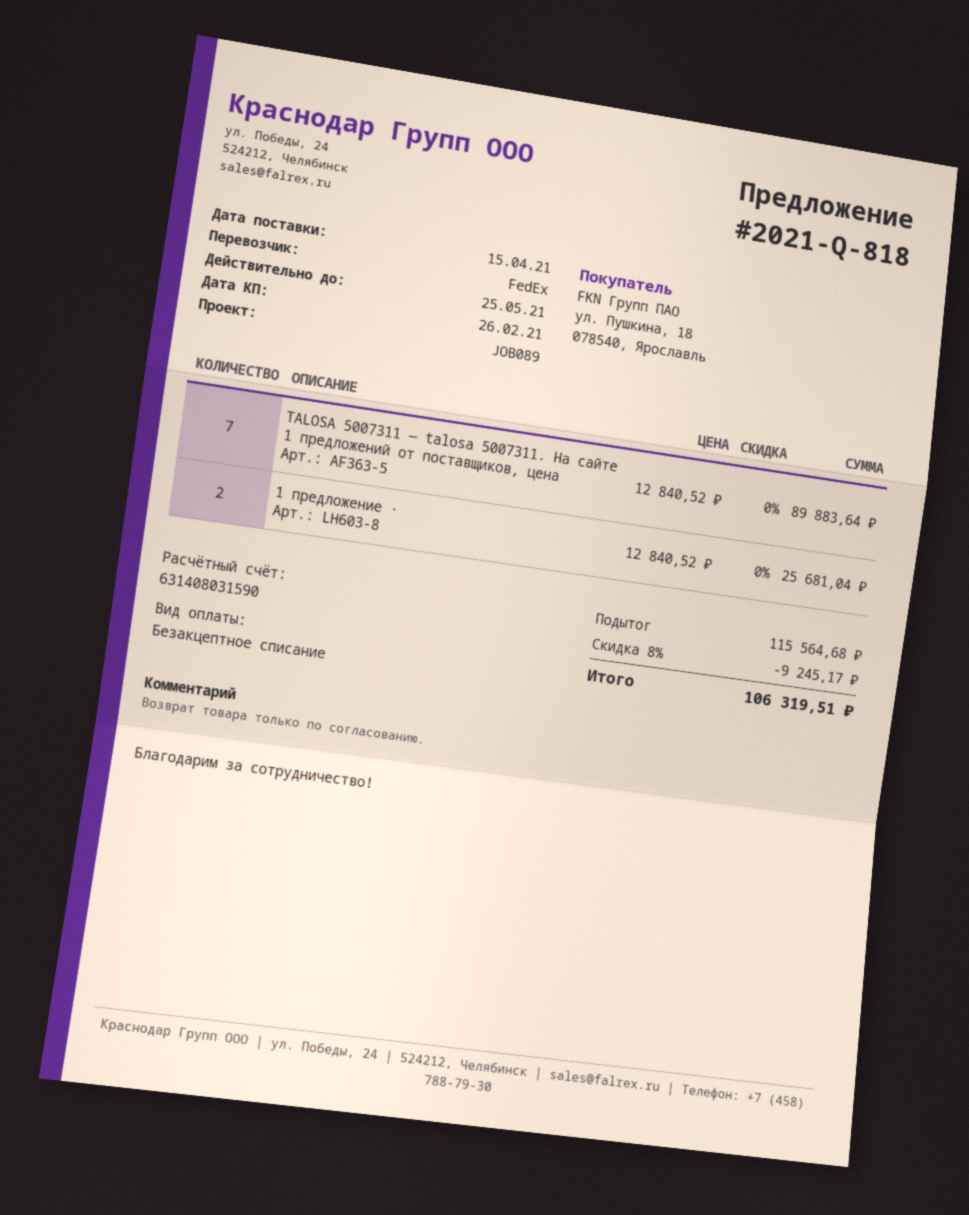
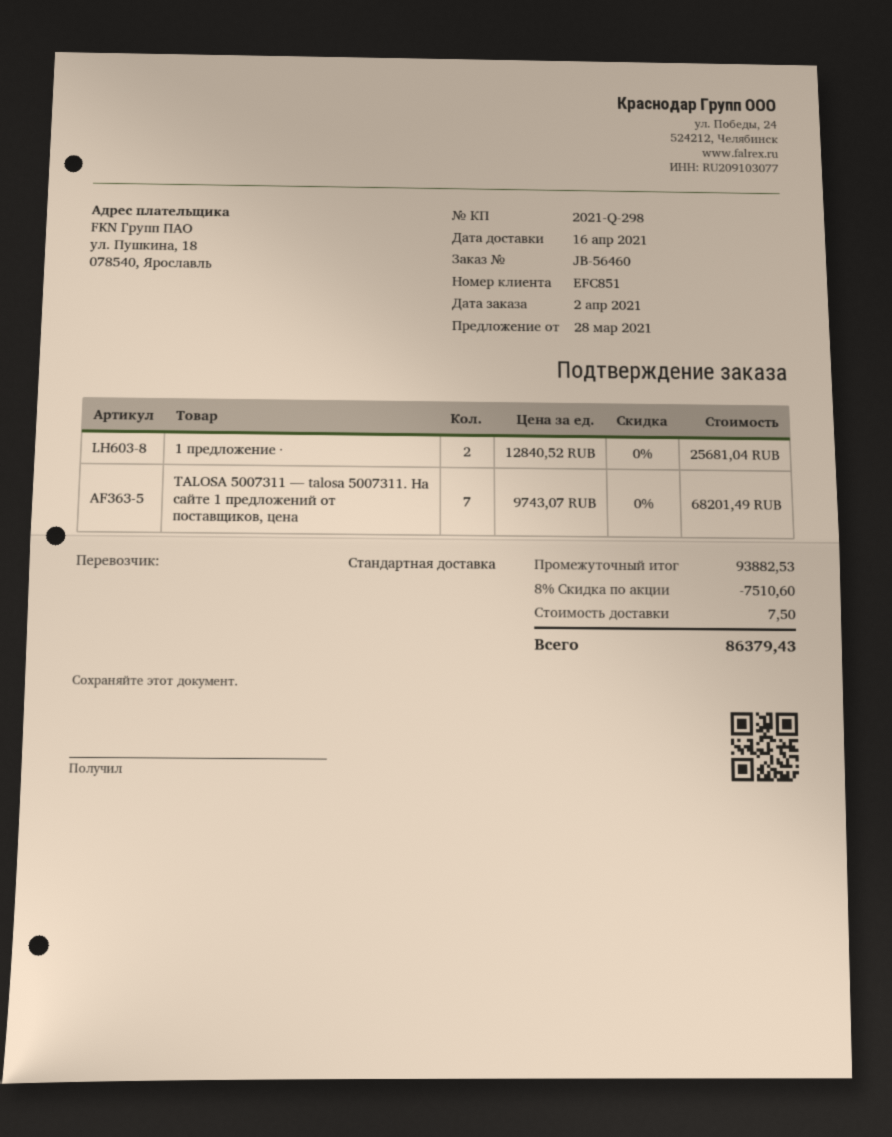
quote number: 2021-Q-818 -> 2021-Q-298
quote date: 2021-02-26 -> 2021-03-28
delivery date: 2021-04-15 -> 2021-04-16
shipping method: FedEx -> standard
TALOSA 5007311 — talosa 5007311. На сайте 1 предложений от поставщиков, цена: 7 x 12840.52 = 89883.64 -> 7 x 9743.07 = 68201.49
subtotal: 115564.68 -> 93882.53
discount: 8% = 9245.17 -> 8% = 7510.60
shipping: none -> 7.50
total: 106319.51 -> 86379.43

